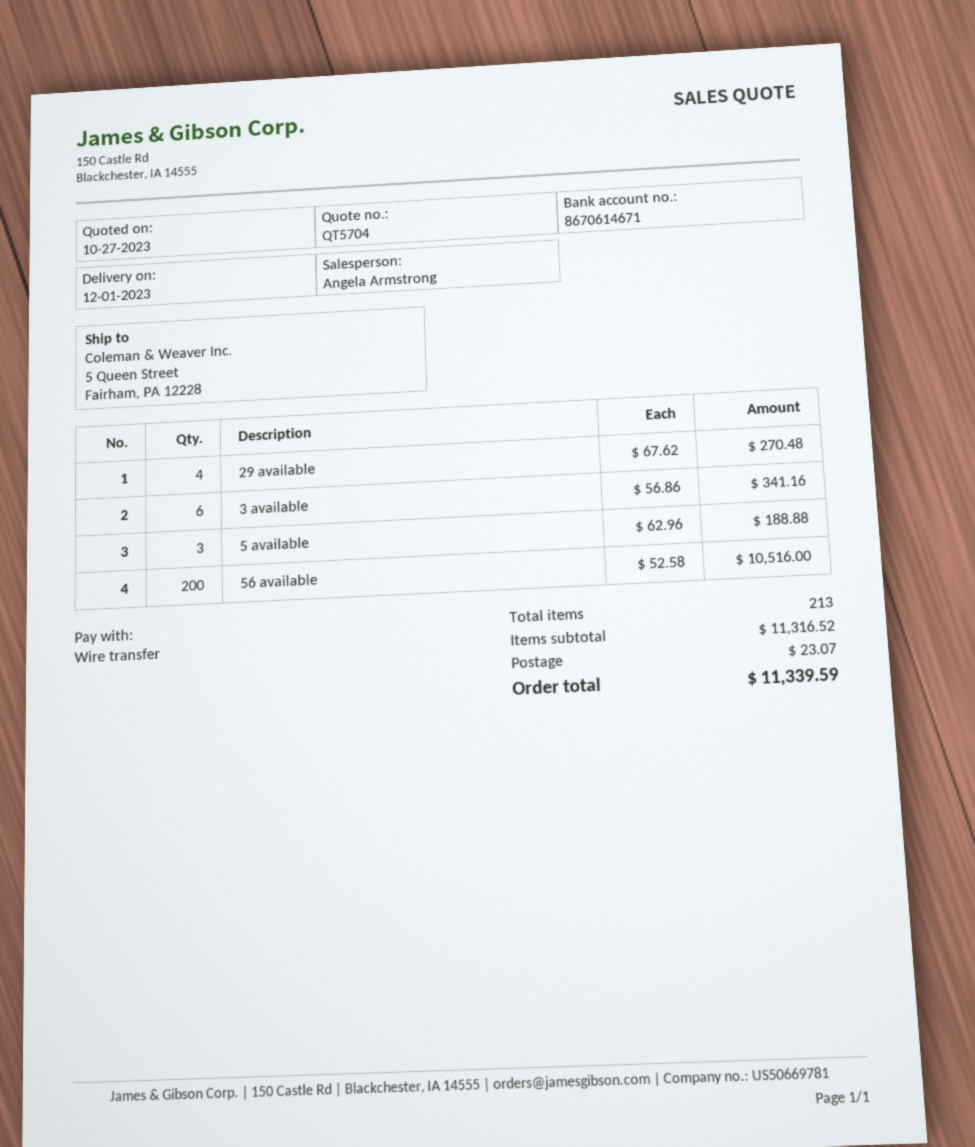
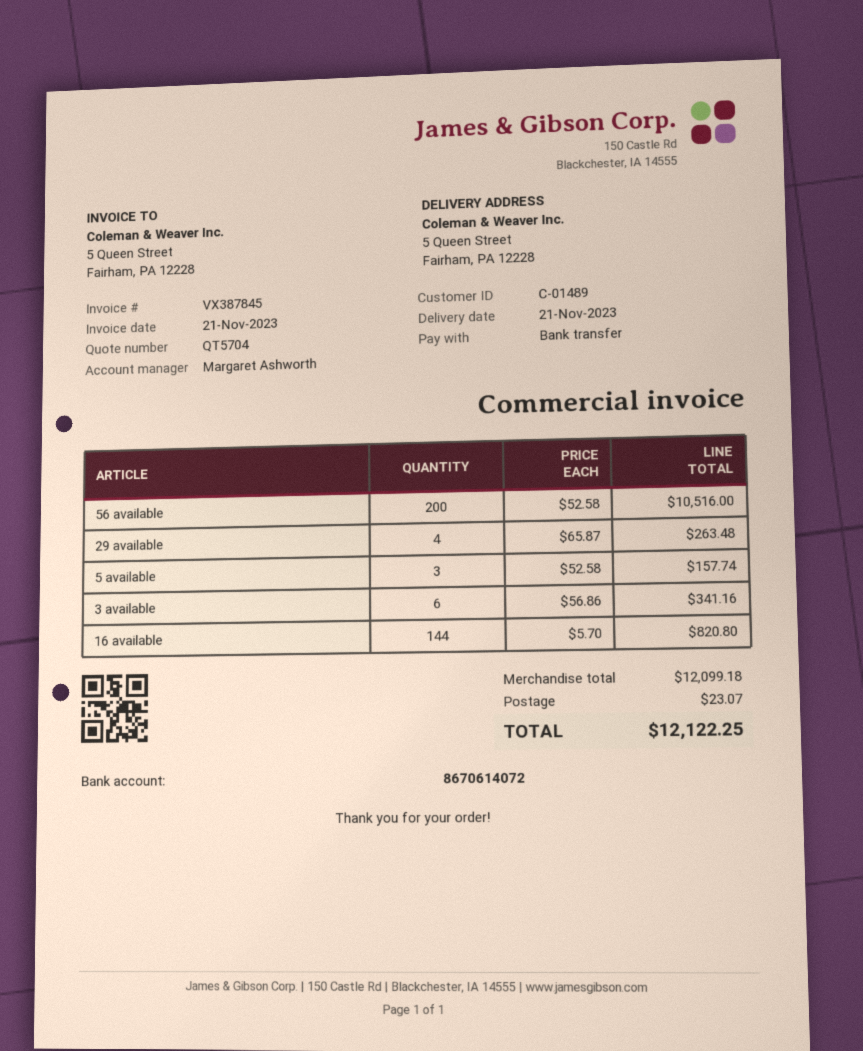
delivery date: 2023-12-01 -> 2023-11-21
sales rep: Angela Armstrong -> Margaret Ashworth
bank account: 8670614671 -> 8670614072
29 available: 4 x 67.62 = 270.48 -> 4 x 65.87 = 263.48
5 available: 3 x 62.96 = 188.88 -> 3 x 52.58 = 157.74
16 available: none -> 144 x 5.70 = 820.80
subtotal: 11316.52 -> 12099.18
total: 11339.59 -> 12122.25

